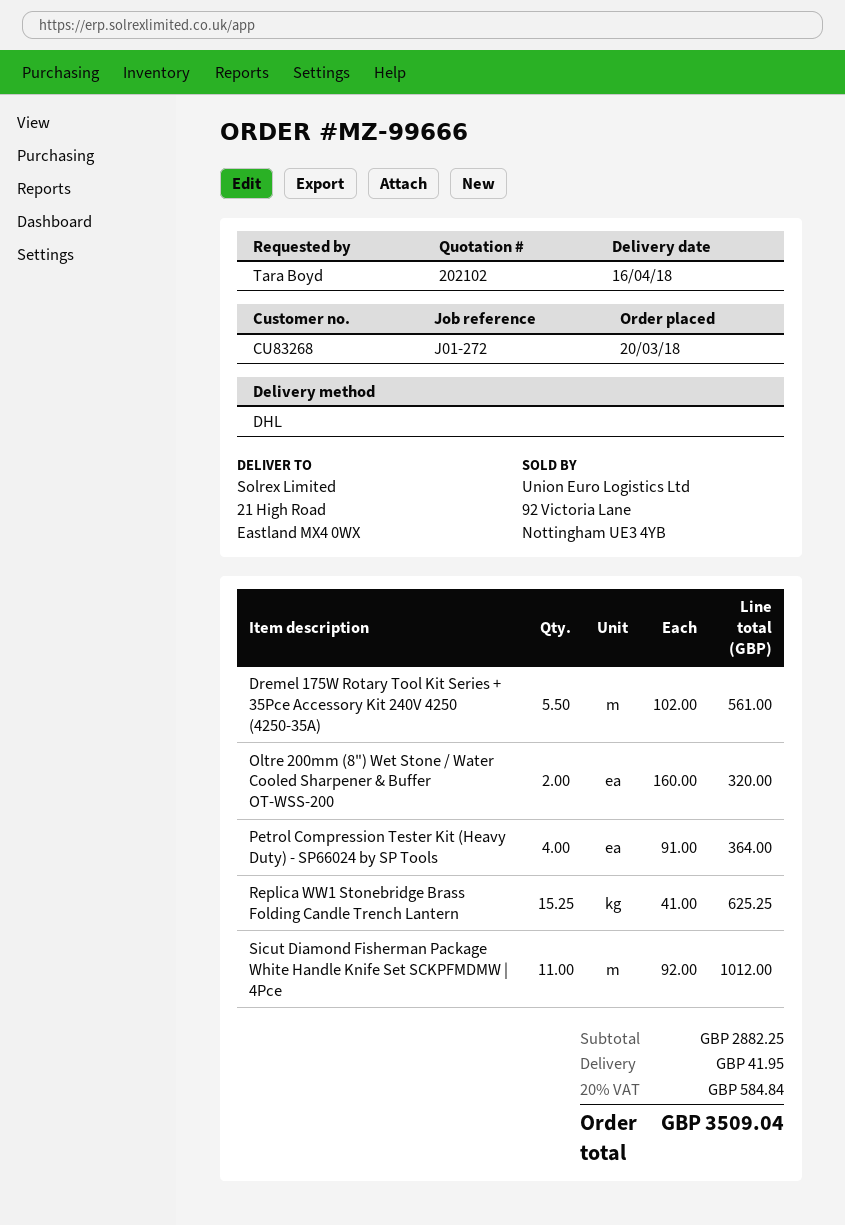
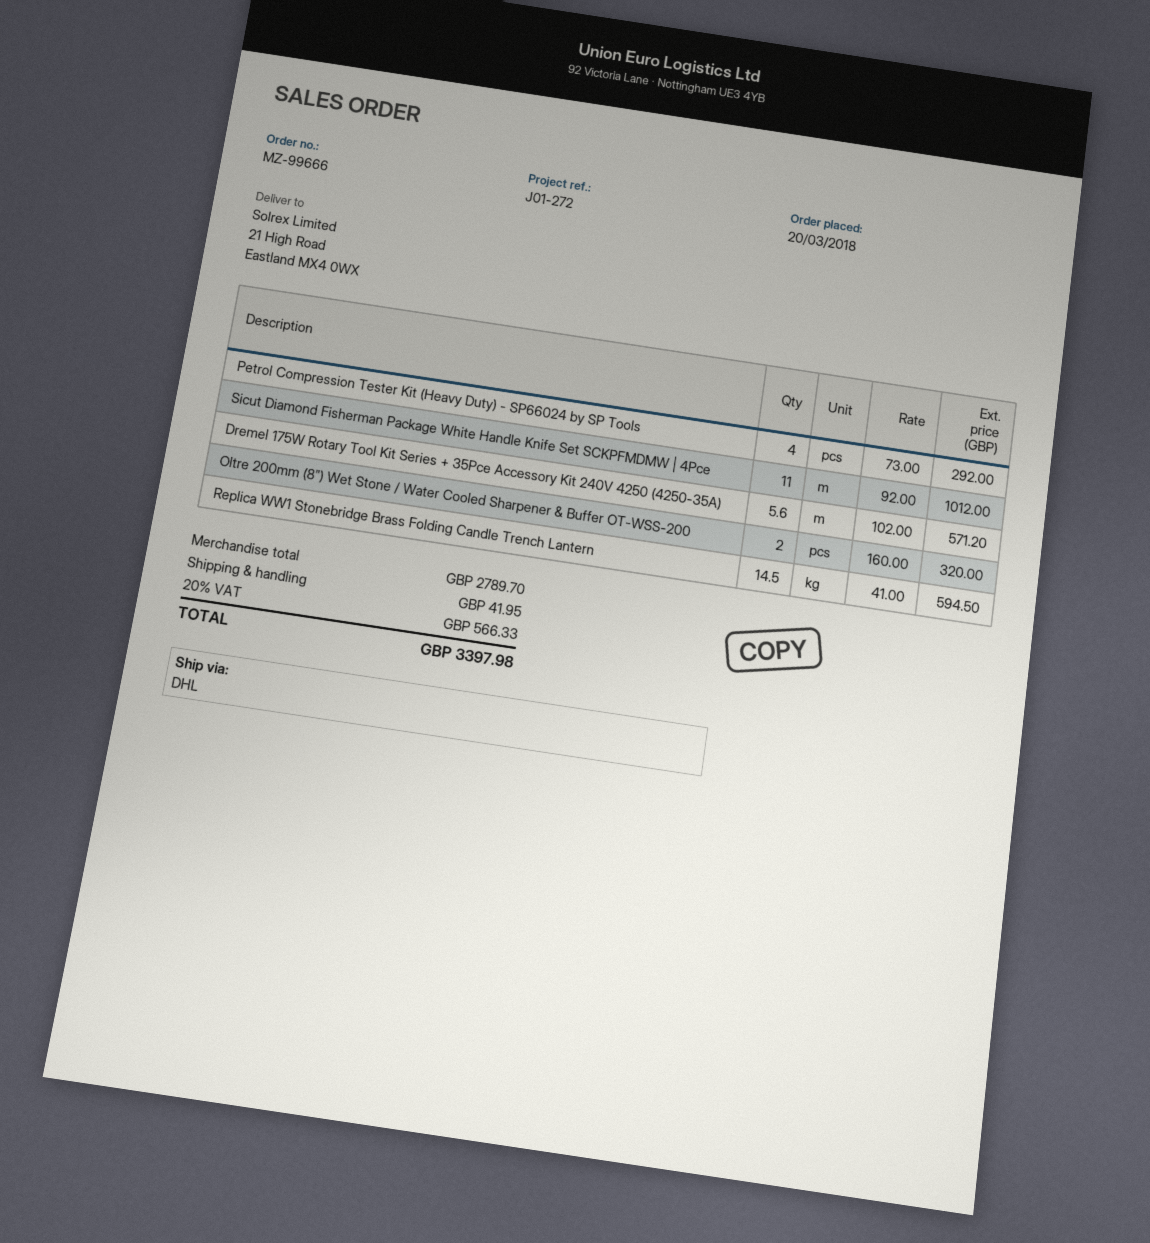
Dremel 175W Rotary Tool Kit Series + 35Pce Accessory Kit 240V 4250 (4250-35A): 5.5 x 102.00 = 561.00 -> 5.6 x 102.00 = 571.20
Petrol Compression Tester Kit (Heavy Duty) - SP66024 by SP Tools: 4 x 91.00 = 364.00 -> 4 x 73.00 = 292.00
Replica WW1 Stonebridge Brass Folding Candle Trench Lantern: 15.25 x 41.00 = 625.25 -> 14.5 x 41.00 = 594.50
subtotal: 2882.25 -> 2789.70
tax: 20% = 584.84 -> 20% = 566.33
total: 3509.04 -> 3397.98

